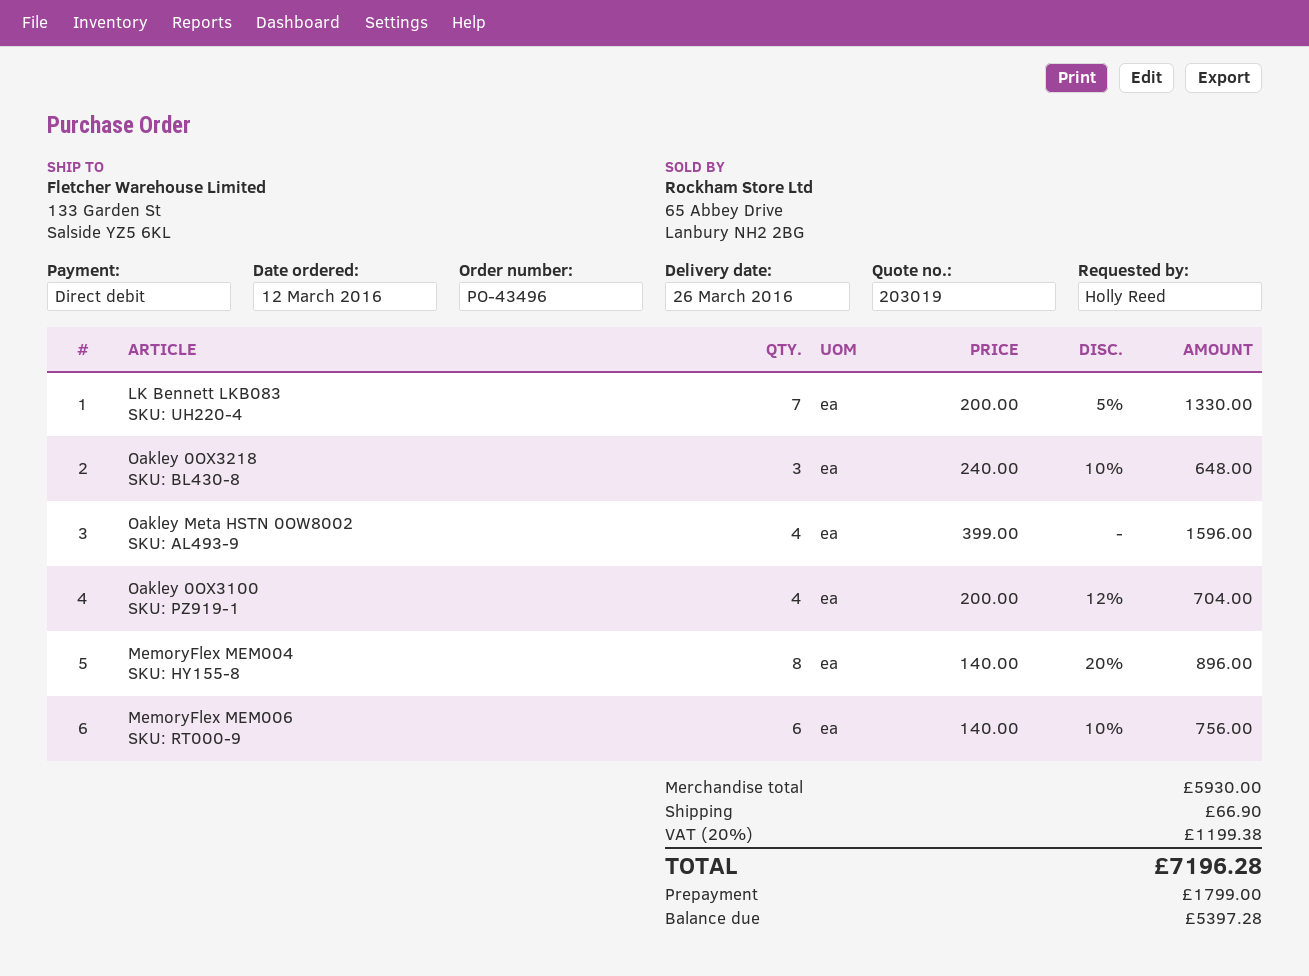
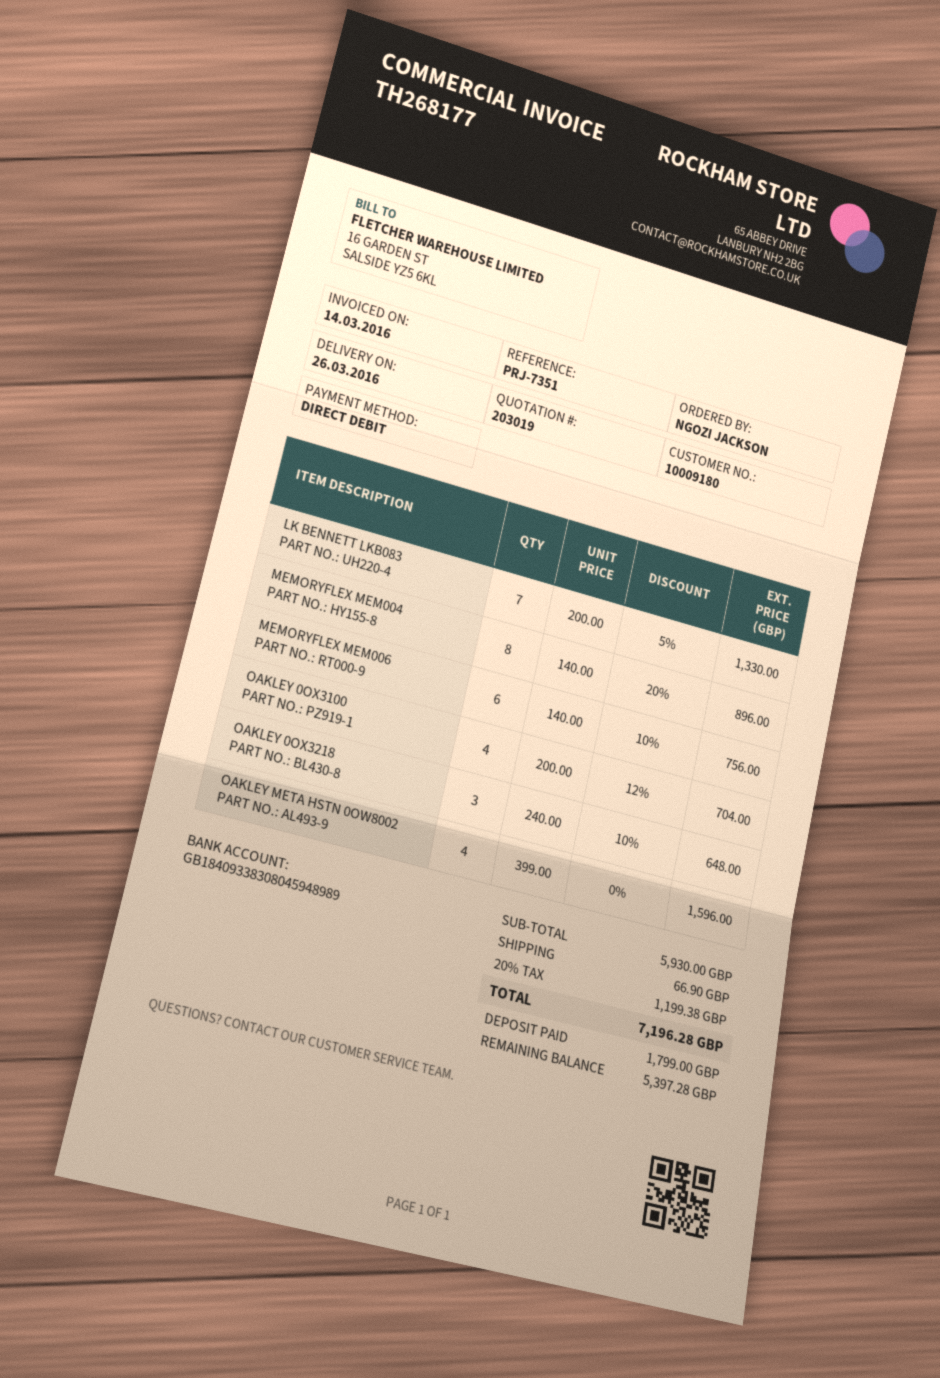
ordered by: Holly Reed -> NGOZI JACKSON

